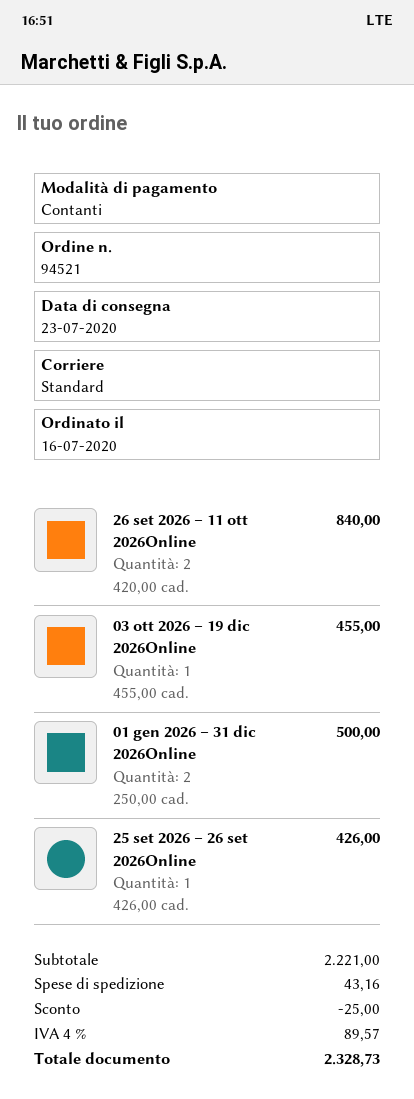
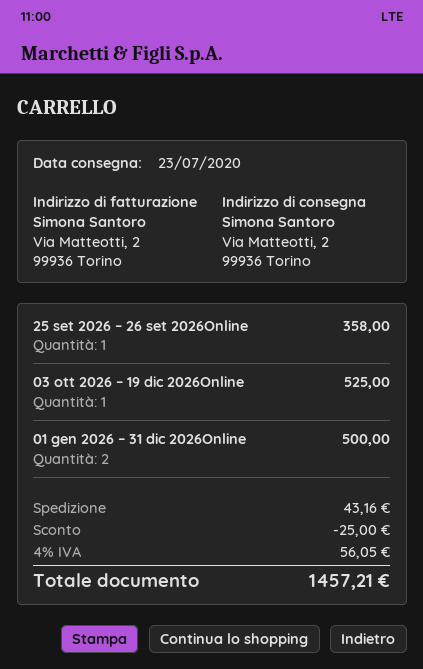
26 set 2026 – 11 ott 2026Online: 2 for 840.00 -> none
03 ott 2026 – 19 dic 2026Online: 1 for 455.00 -> 1 for 525.00
25 set 2026 – 26 set 2026Online: 1 for 426.00 -> 1 for 358.00
tax: 4% = 89.57 -> 4% = 56.05
total: 2328.73 -> 1457.21

